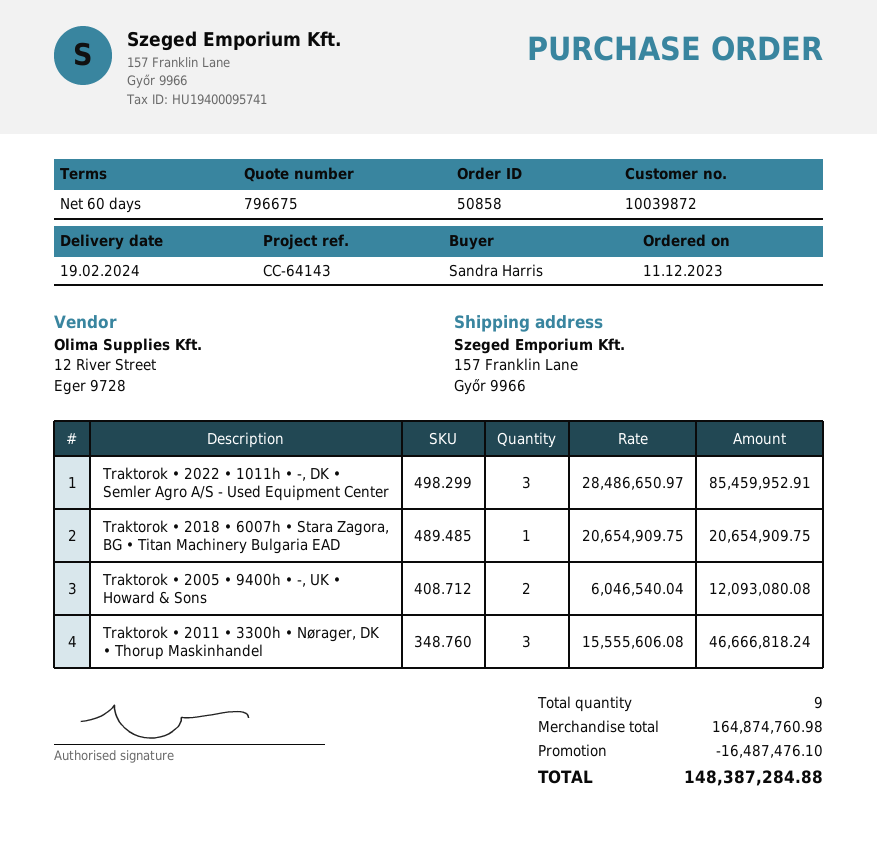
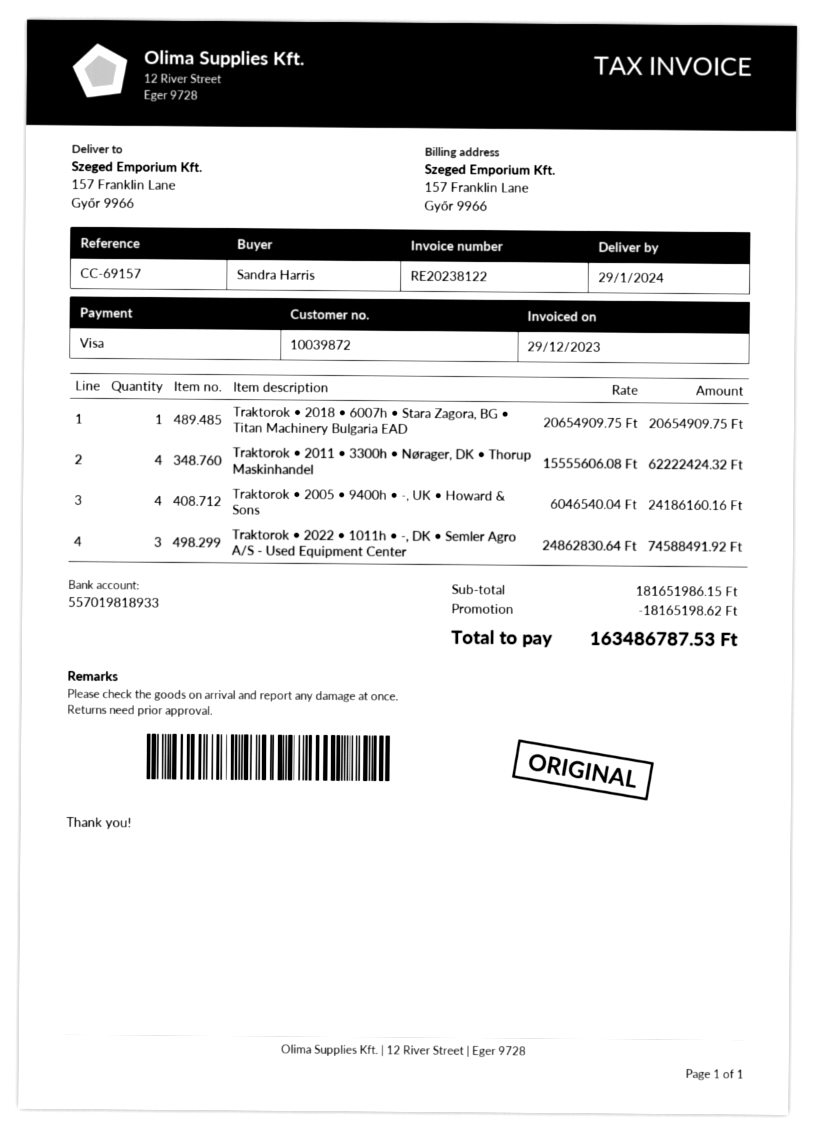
delivery date: 2024-02-19 -> 2024-01-29
reference: CC-64143 -> CC-69157
Traktorok • 2022 • 1011h • -, DK • Semler Agro A/S - Used Equipment Center: 3 x 28486650.97 = 85459952.91 -> 3 x 24862830.64 = 74588491.92
Traktorok • 2005 • 9400h • -, UK • Howard & Sons: 2 x 6046540.04 = 12093080.08 -> 4 x 6046540.04 = 24186160.16
Traktorok • 2011 • 3300h • Nørager, DK • Thorup Maskinhandel: 3 x 15555606.08 = 46666818.24 -> 4 x 15555606.08 = 62222424.32
subtotal: 164874760.98 -> 181651986.15
discount: 16487476.10 -> 18165198.62
total: 148387284.88 -> 163486787.53

